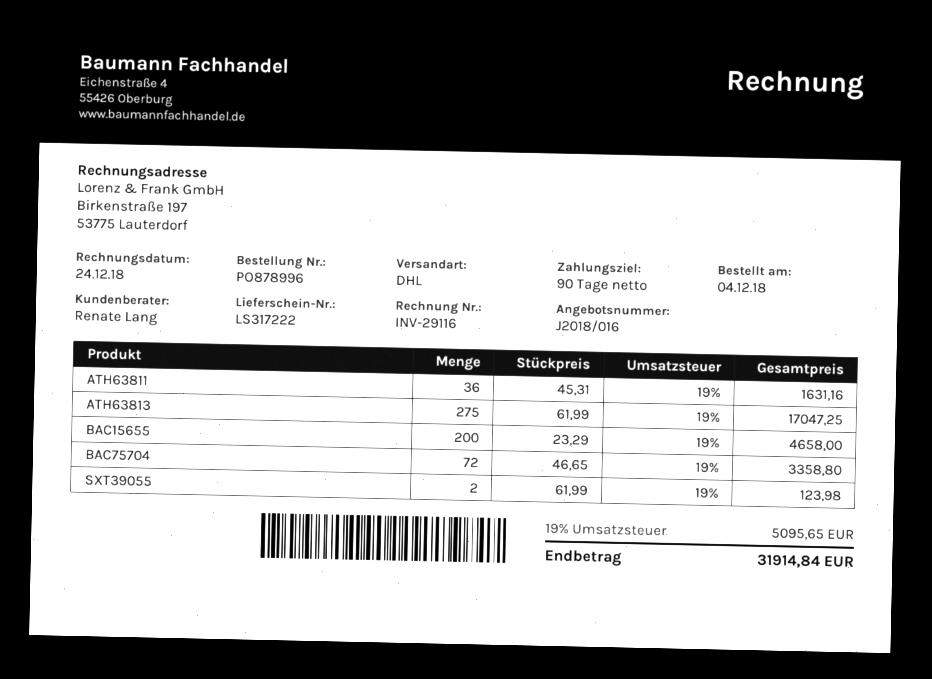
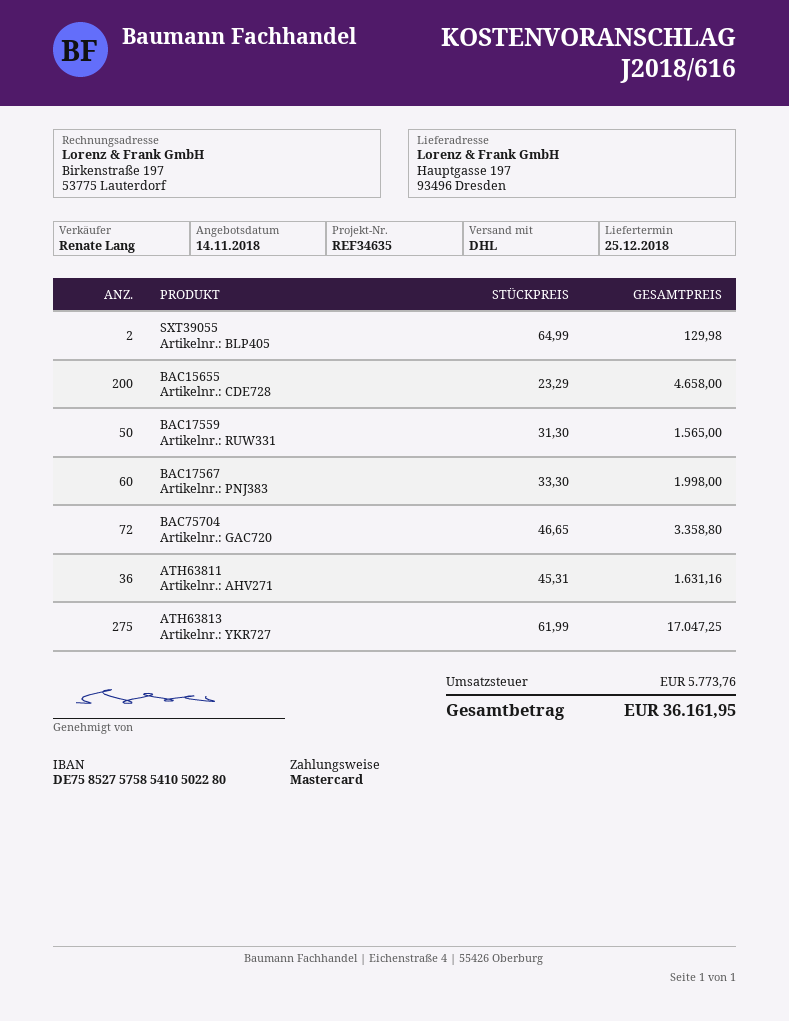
quote number: J2018/016 -> J2018/616
SXT39055: 2 x 61.99 = 123.98 -> 2 x 64.99 = 129.98
BAC17559: none -> 50 x 31.30 = 1565.00
BAC17567: none -> 60 x 33.30 = 1998.00
tax: 5095.65 -> 5773.76
total: 31914.84 -> 36161.95

